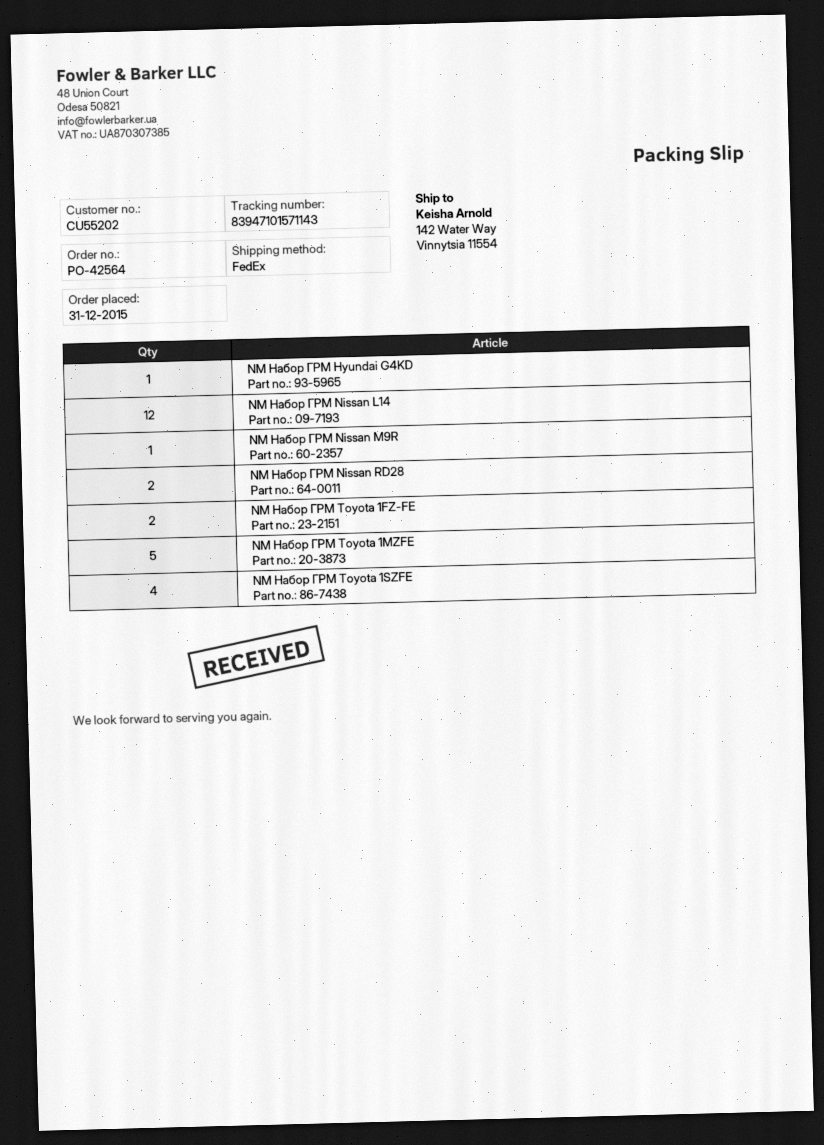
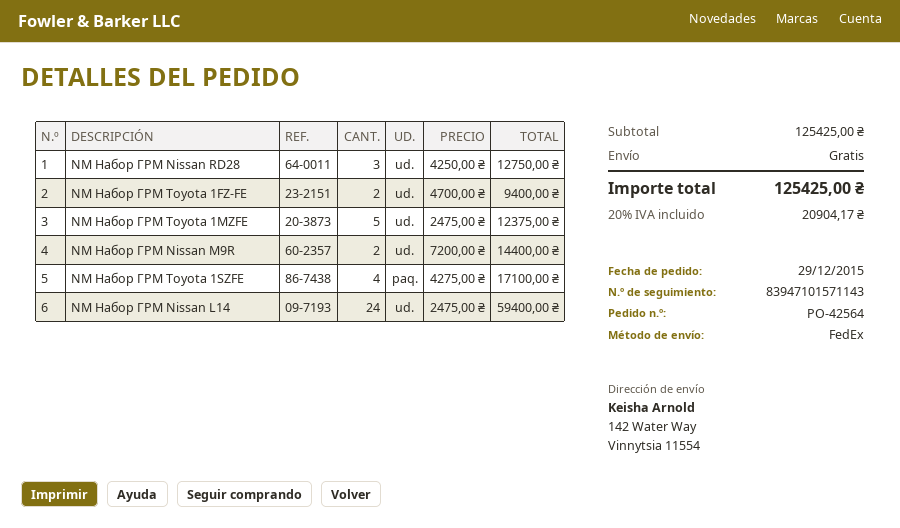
order date: 2015-12-31 -> 2015-12-29
NM Набор ГРМ Hyundai G4KD: 1 -> none
NM Набор ГРМ Nissan L14: 12 -> 24
NM Набор ГРМ Nissan M9R: 1 -> 2
NM Набор ГРМ Nissan RD28: 2 -> 3

